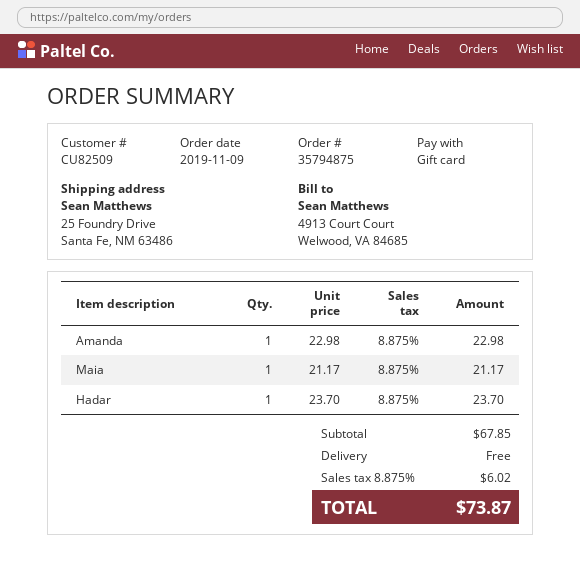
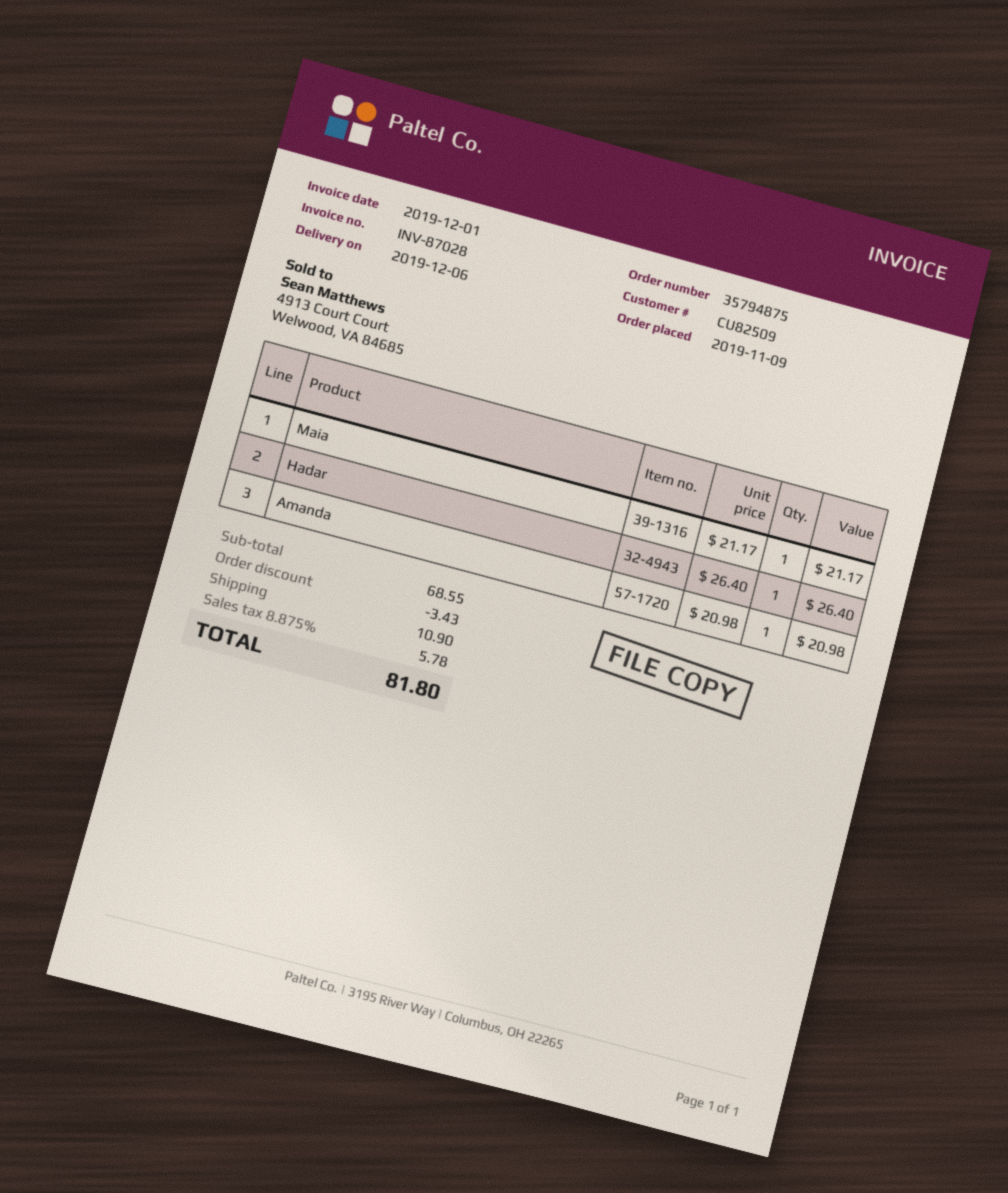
Amanda: 1 x 22.98 = 22.98 -> 1 x 20.98 = 20.98
Hadar: 1 x 23.70 = 23.70 -> 1 x 26.40 = 26.40
subtotal: 67.85 -> 68.55
discount: none -> 3.43
shipping: 0.00 -> 10.90
tax: 8.875% = 6.02 -> 8.875% = 5.78
total: 73.87 -> 81.80

